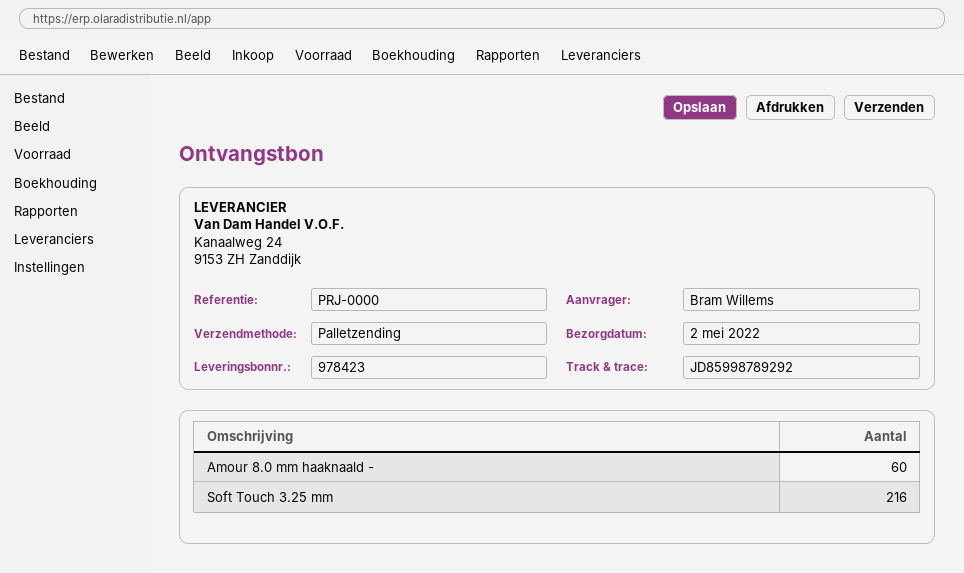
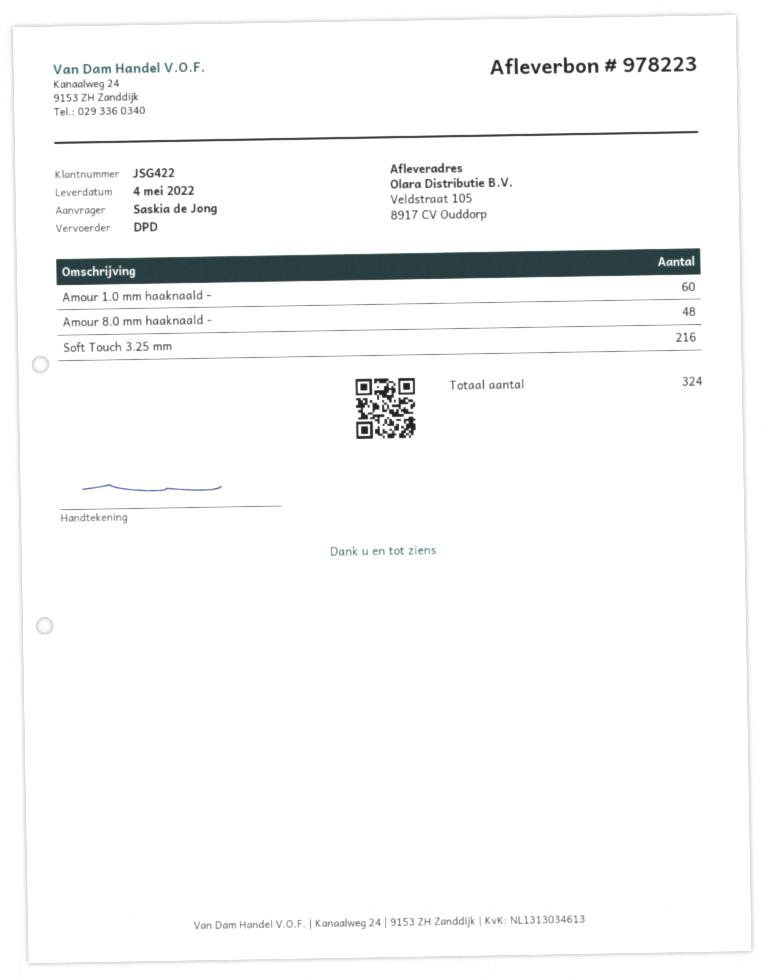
delivery note number: 978423 -> 978223
delivery date: 2022-05-02 -> 2022-05-04
ordered by: Bram Willems -> Saskia de Jong
shipping method: pallet freight -> DPD
Amour 8.0 mm haaknaald -: 60 -> 48
Amour 1.0 mm haaknaald -: none -> 60

